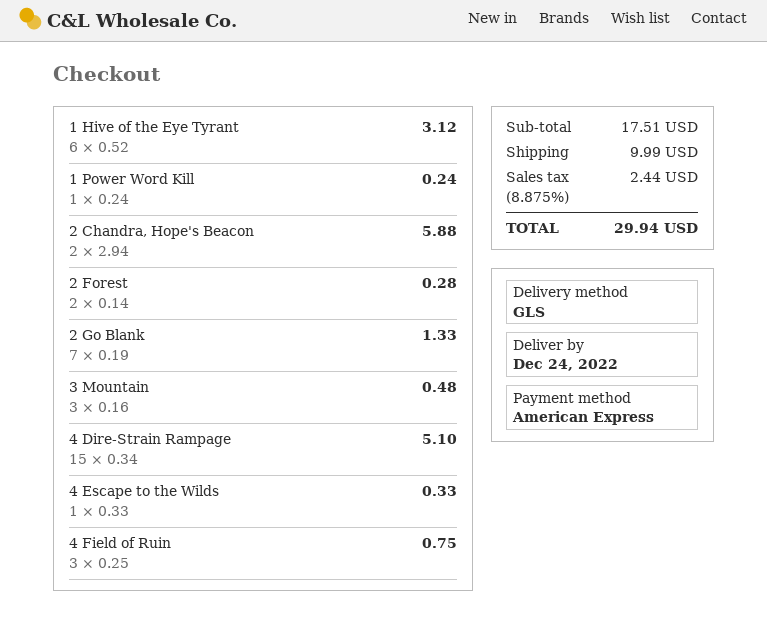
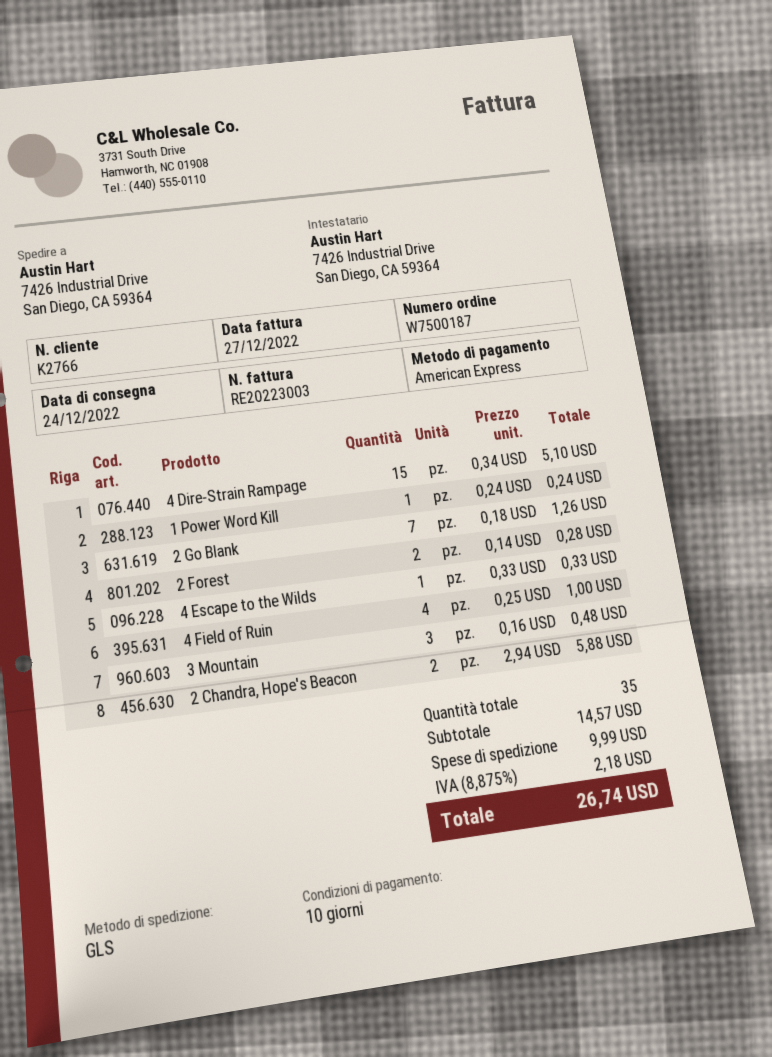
1 Hive of the Eye Tyrant: 6 x 0.52 = 3.12 -> none
2 Go Blank: 7 x 0.19 = 1.33 -> 7 x 0.18 = 1.26
4 Field of Ruin: 3 x 0.25 = 0.75 -> 4 x 0.25 = 1.00
subtotal: 17.51 -> 14.57
tax: 8.875% = 2.44 -> 8.875% = 2.18
total: 29.94 -> 26.74

